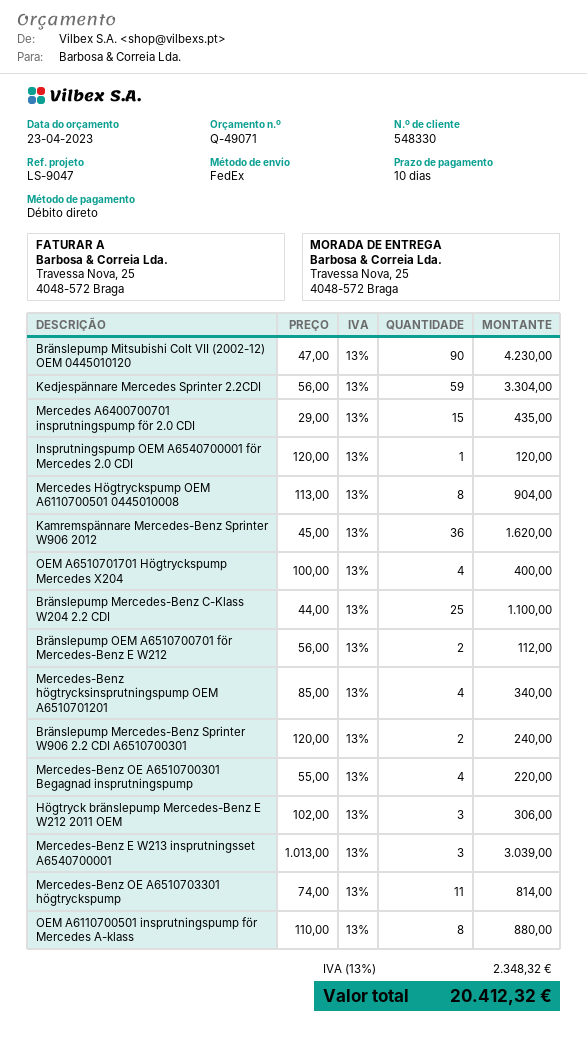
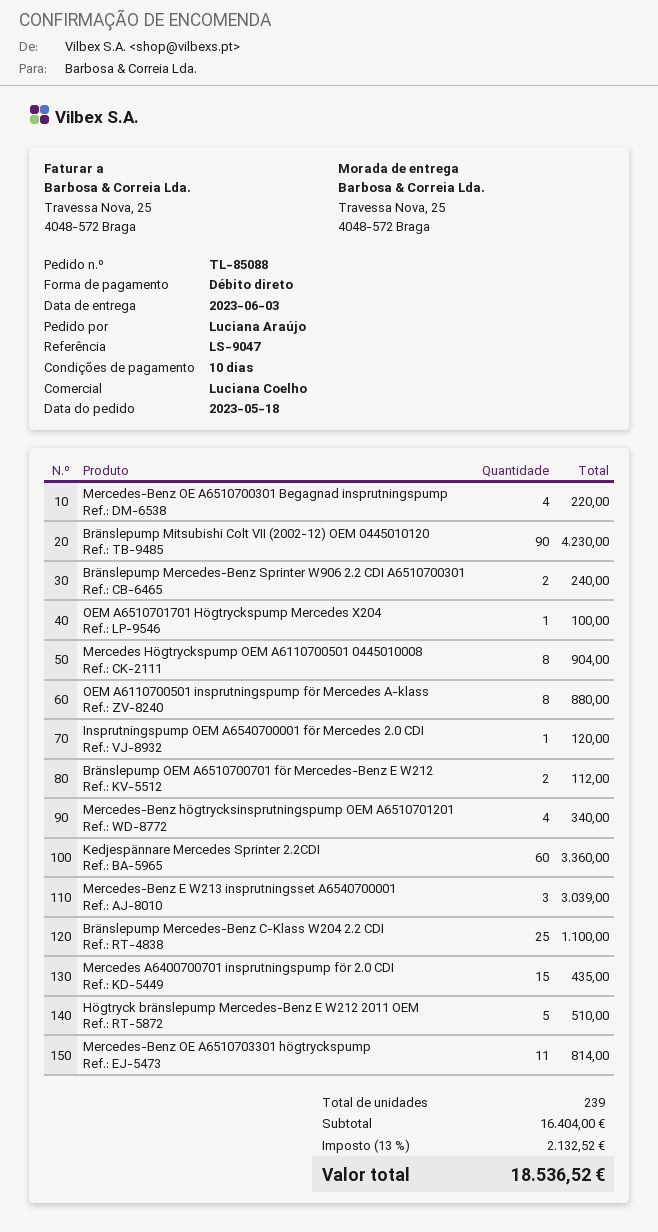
Kedjespännare Mercedes Sprinter 2.2CDI: 59 for 3304.00 -> 60 for 3360.00
Kamremspännare Mercedes-Benz Sprinter W906 2012: 36 for 1620.00 -> none
OEM A6510701701 Högtryckspump Mercedes X204: 4 for 400.00 -> 1 for 100.00
Högtryck bränslepump Mercedes-Benz E W212 2011 OEM: 3 for 306.00 -> 5 for 510.00
tax: 13% = 2348.32 -> 13% = 2132.52
total: 20412.32 -> 18536.52

